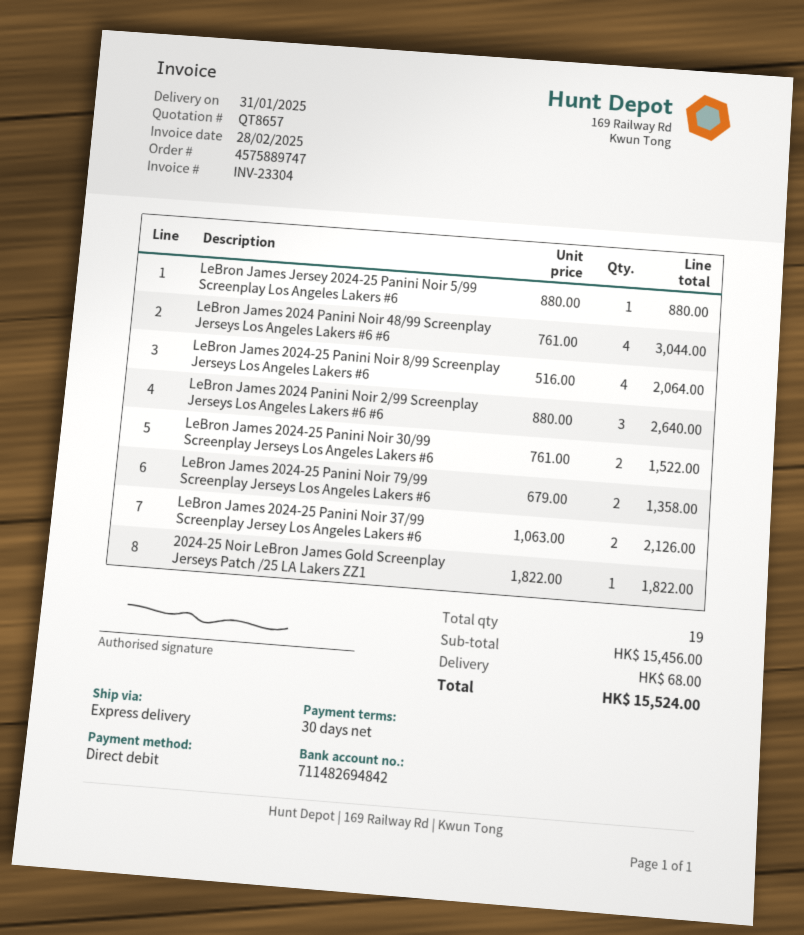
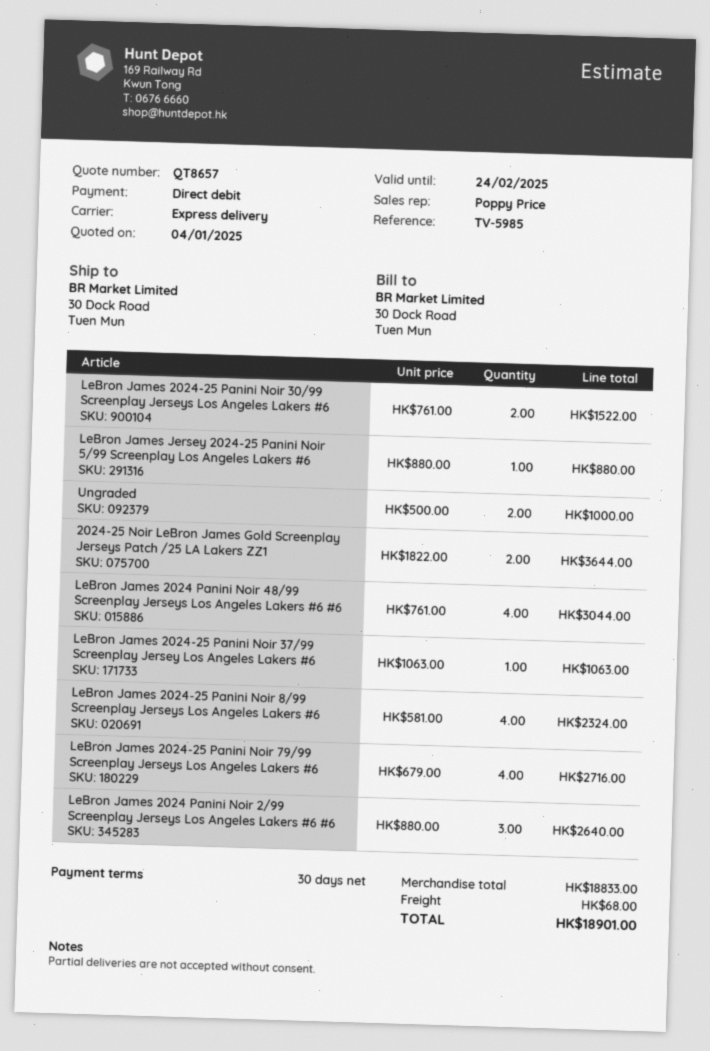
LeBron James 2024-25 Panini Noir 8/99 Screenplay Jerseys Los Angeles Lakers #6: 4 x 516.00 = 2064.00 -> 4 x 581.00 = 2324.00
LeBron James 2024-25 Panini Noir 79/99 Screenplay Jerseys Los Angeles Lakers #6: 2 x 679.00 = 1358.00 -> 4 x 679.00 = 2716.00
LeBron James 2024-25 Panini Noir 37/99 Screenplay Jersey Los Angeles Lakers #6: 2 x 1063.00 = 2126.00 -> 1 x 1063.00 = 1063.00
2024-25 Noir LeBron James Gold Screenplay Jerseys Patch /25 LA Lakers ZZ1: 1 x 1822.00 = 1822.00 -> 2 x 1822.00 = 3644.00
Ungraded: none -> 2 x 500.00 = 1000.00
subtotal: 15456.00 -> 18833.00
total: 15524.00 -> 18901.00

